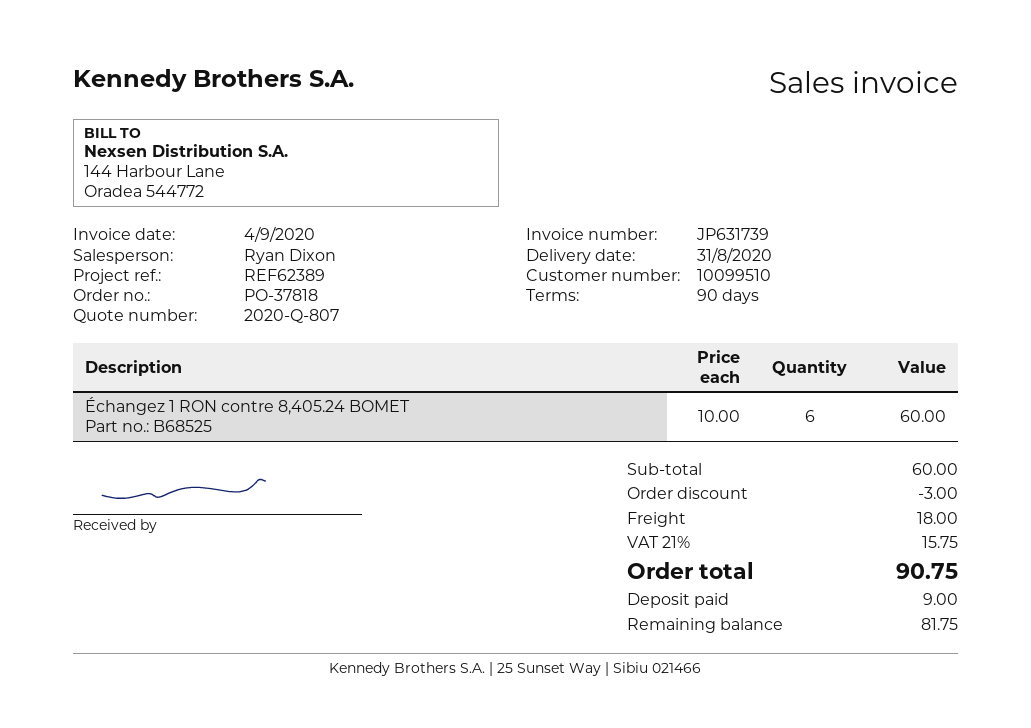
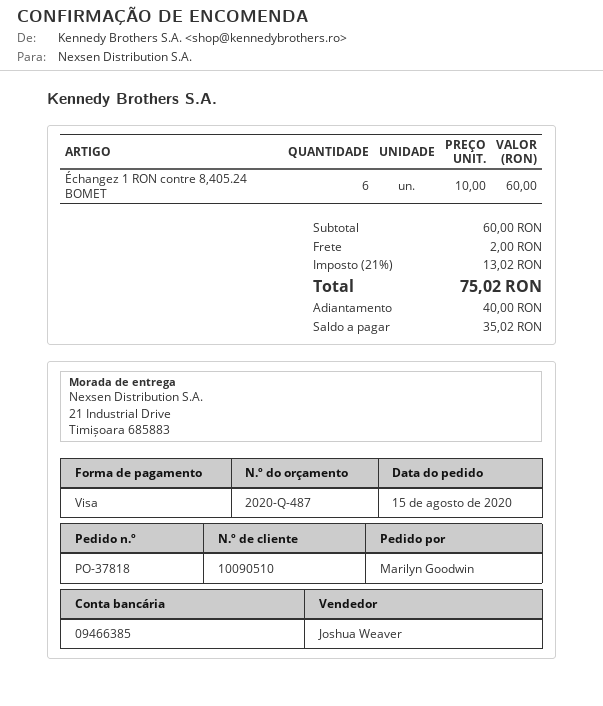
quote number: 2020-Q-807 -> 2020-Q-487
customer number: 10099510 -> 10090510
sales rep: Ryan Dixon -> Joshua Weaver
discount: 3.00 -> none
shipping: 18.00 -> 2.00
tax: 21% = 15.75 -> 21% = 13.02
total: 90.75 -> 75.02
deposit: 9.00 -> 40.00
balance: 81.75 -> 35.02

